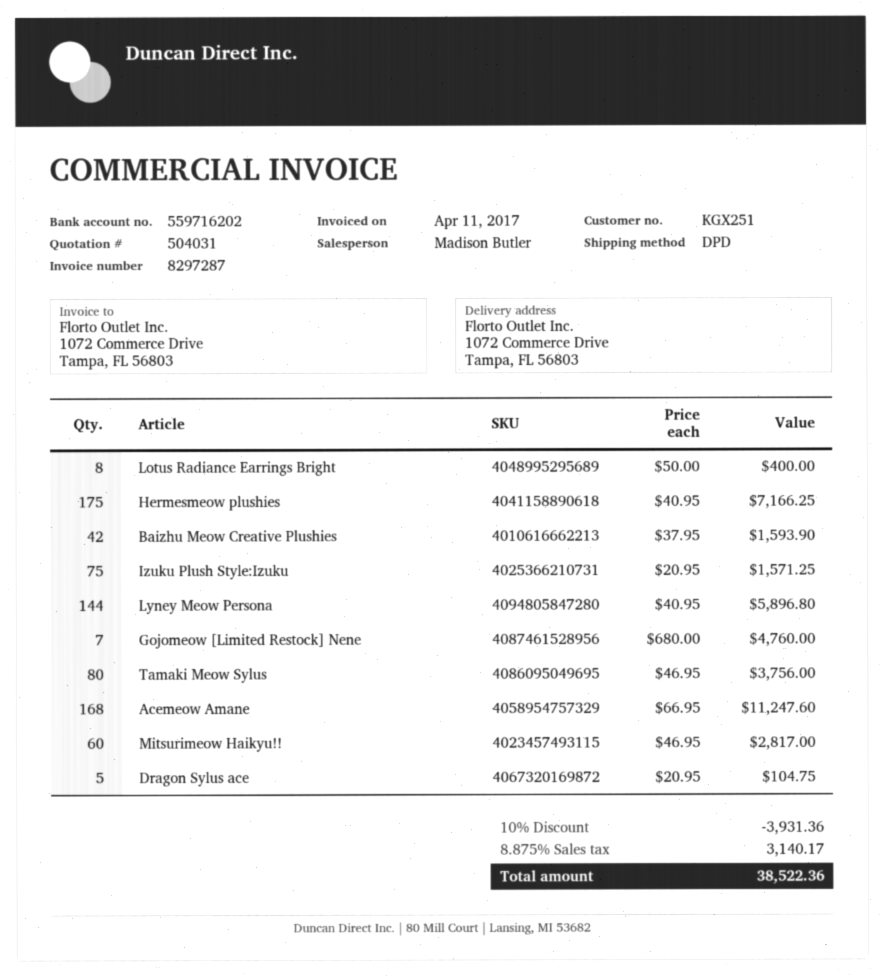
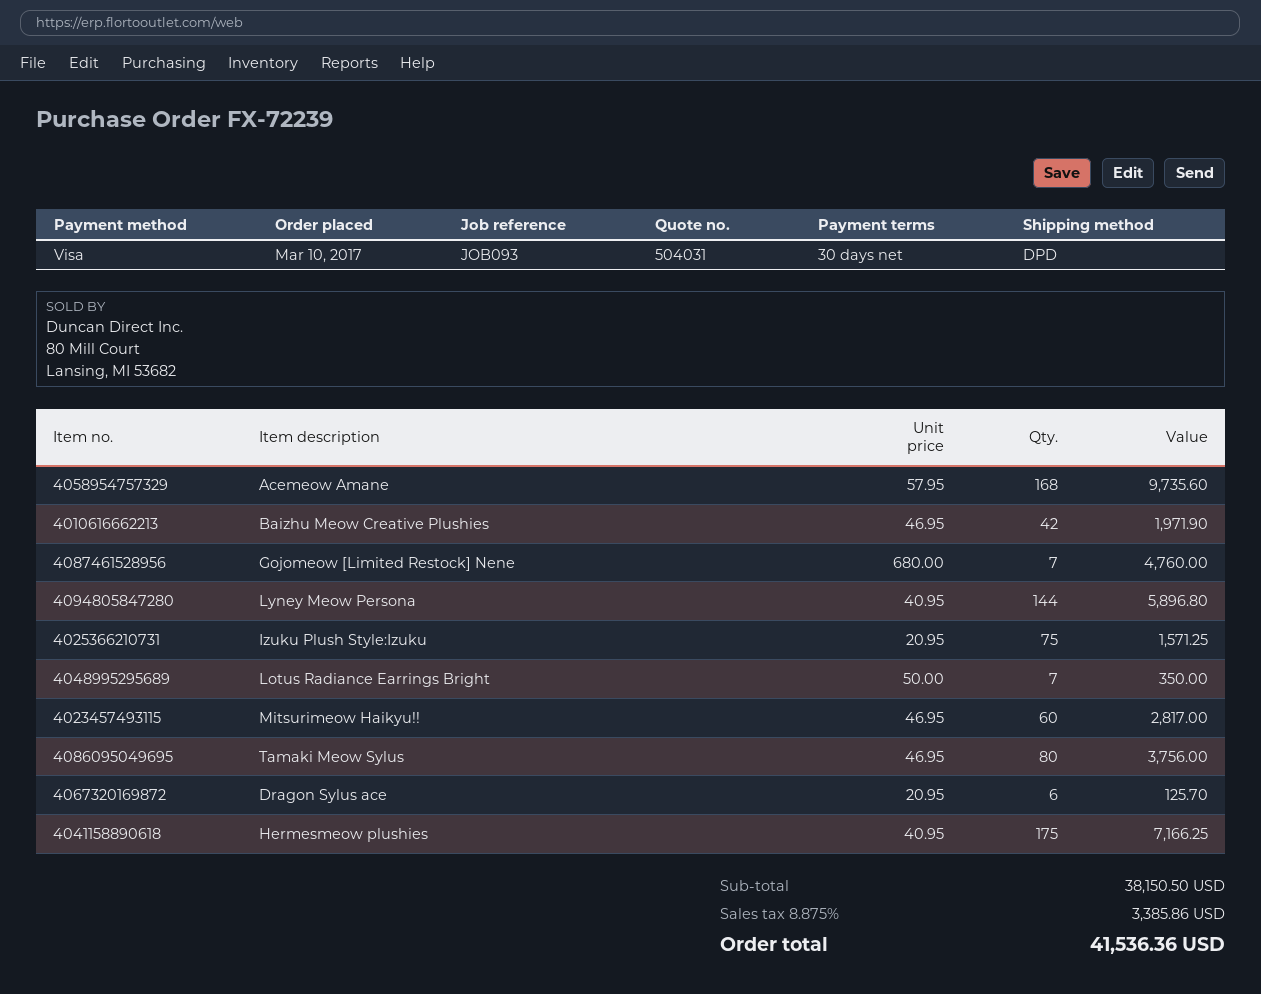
Lotus Radiance Earrings Bright: 8 x 50.00 = 400.00 -> 7 x 50.00 = 350.00
Baizhu Meow Creative Plushies: 42 x 37.95 = 1593.90 -> 42 x 46.95 = 1971.90
Acemeow Amane: 168 x 66.95 = 11247.60 -> 168 x 57.95 = 9735.60
Dragon Sylus ace: 5 x 20.95 = 104.75 -> 6 x 20.95 = 125.70
discount: 10% = 3931.36 -> none
tax: 8.875% = 3140.17 -> 8.875% = 3385.86
total: 38522.36 -> 41536.36

